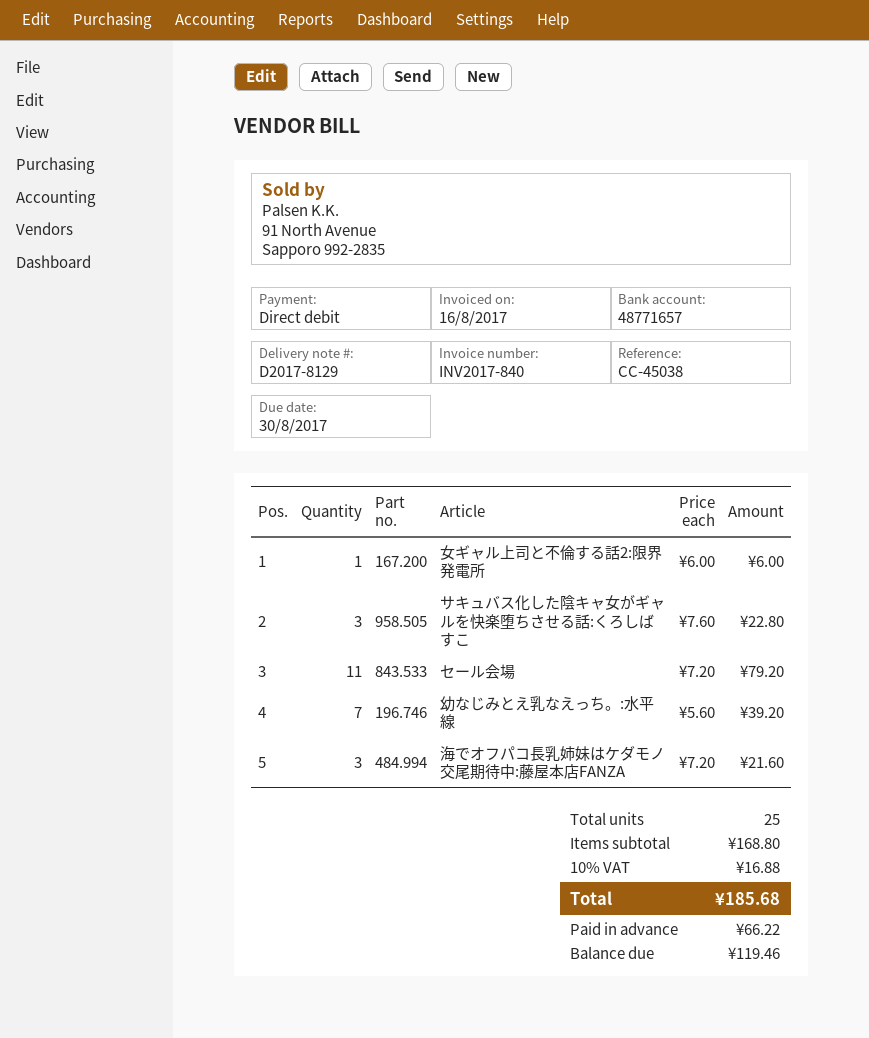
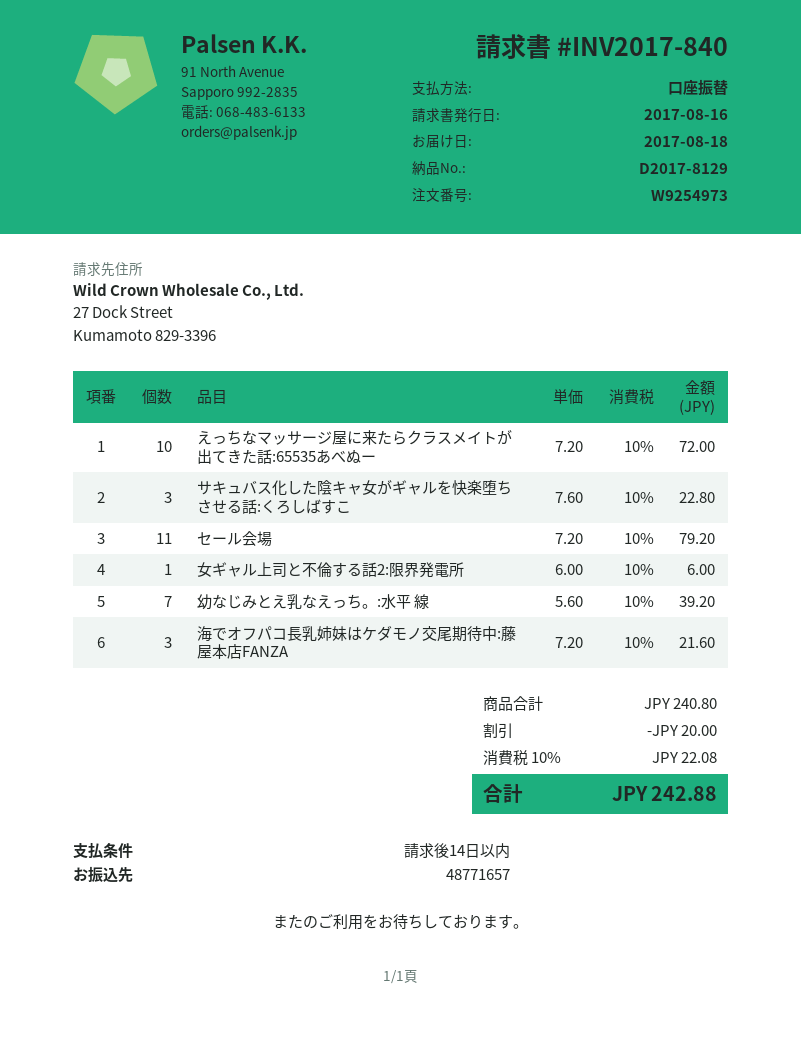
えっちなマッサージ屋に来たらクラスメイトが出てきた話:65535あべぬー: none -> 10 x 7.20 = 72.00
subtotal: 168.80 -> 240.80
discount: none -> 20.00
tax: 10% = 16.88 -> 10% = 22.08
total: 185.68 -> 242.88

